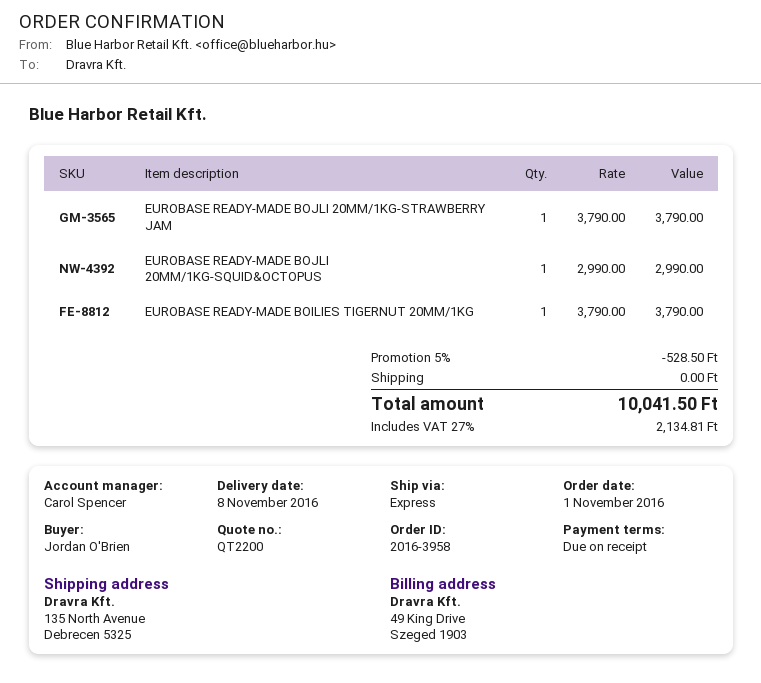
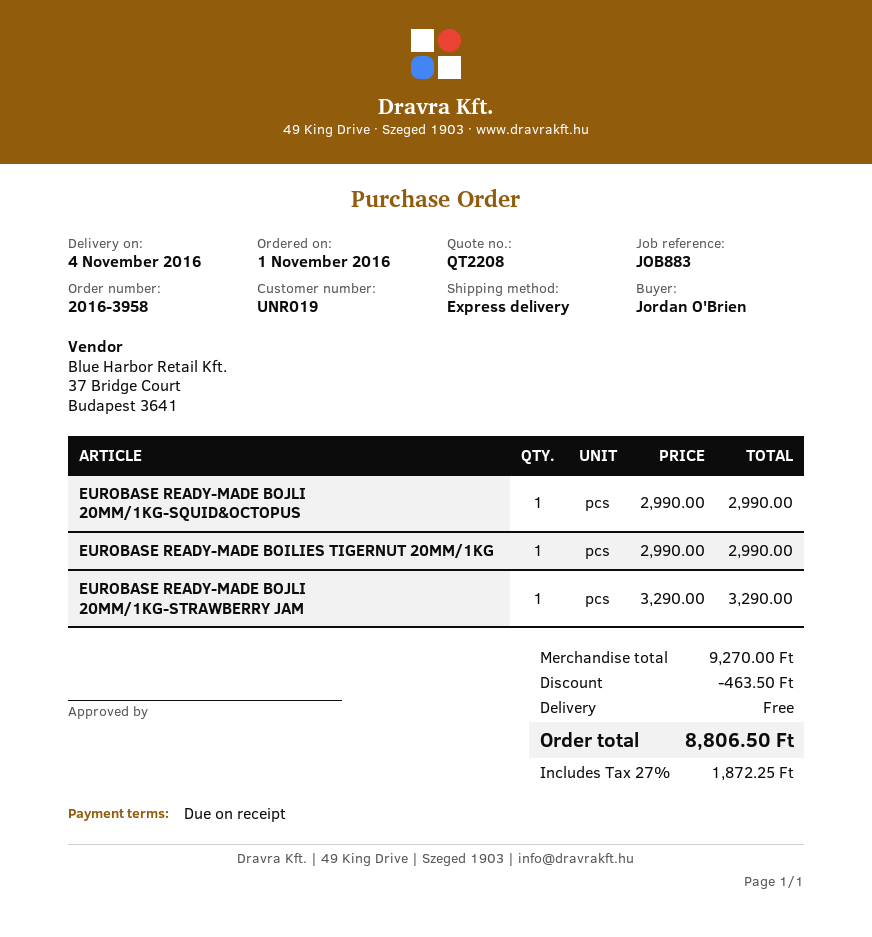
quote number: QT2200 -> QT2208
delivery date: 2016-11-08 -> 2016-11-04
EUROBASE READY-MADE BOJLI 20MM/1KG-STRAWBERRY JAM: 1 x 3790.00 = 3790.00 -> 1 x 3290.00 = 3290.00
EUROBASE READY-MADE BOILIES TIGERNUT 20MM/1KG: 1 x 3790.00 = 3790.00 -> 1 x 2990.00 = 2990.00
discount: 528.50 -> 463.50
tax: 27% = 2134.81 -> 27% = 1872.25
total: 10041.50 -> 8806.50

